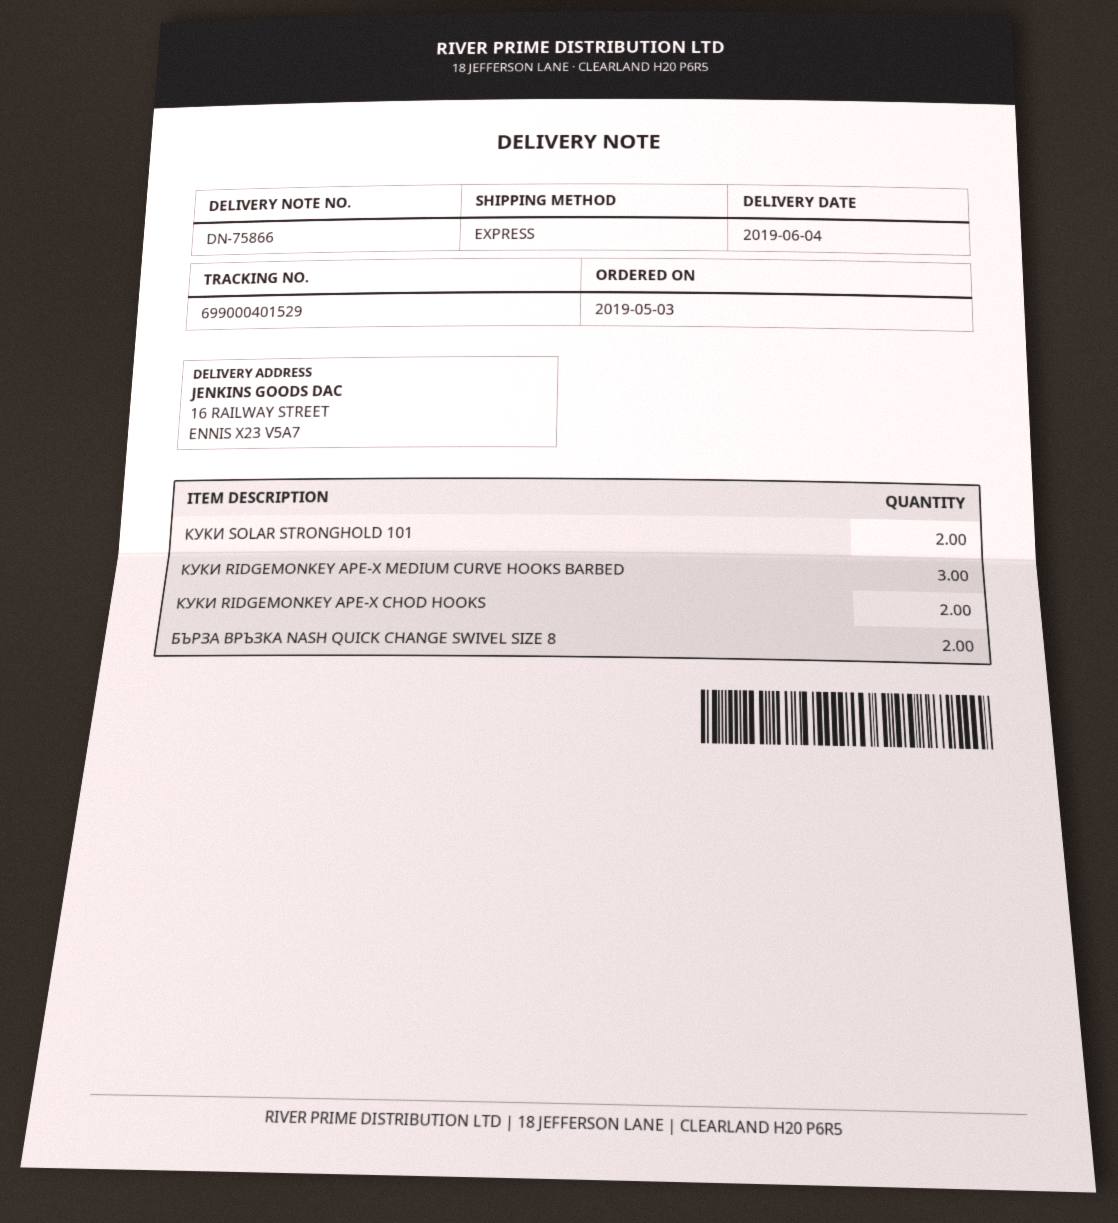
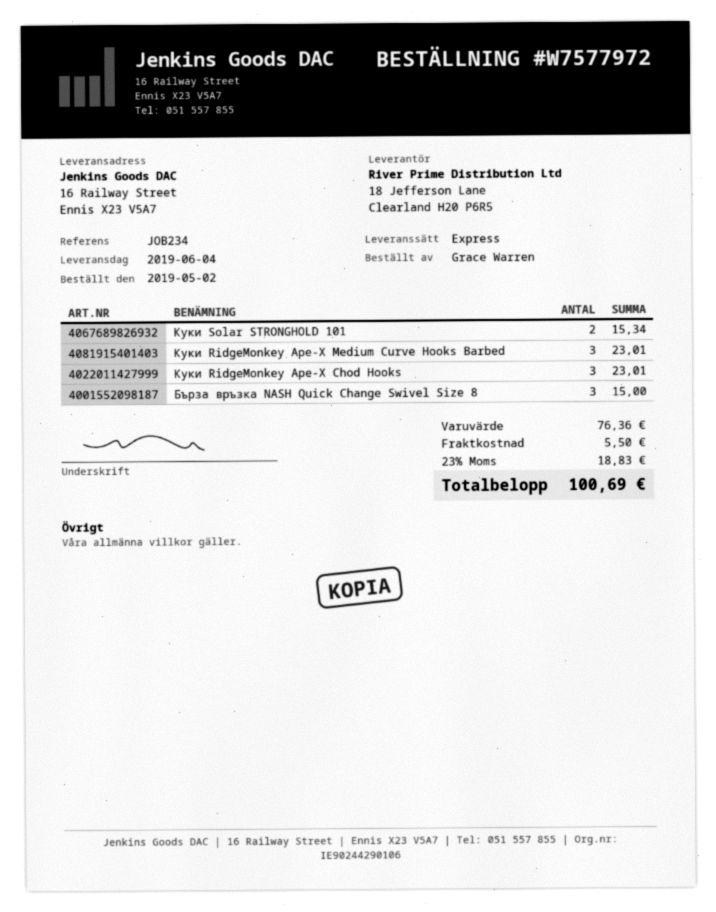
order date: 2019-05-03 -> 2019-05-02
КУКИ RIDGEMONKEY APE-X CHOD HOOKS: 2 -> 3
БЪРЗА ВРЪЗКА NASH QUICK CHANGE SWIVEL SIZE 8: 2 -> 3

